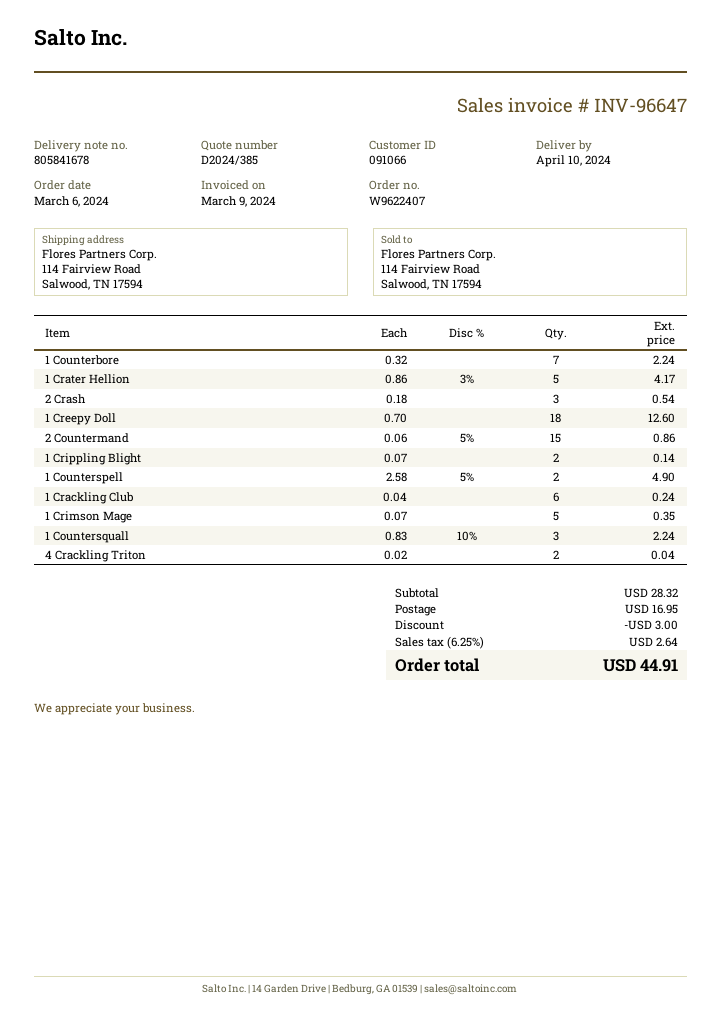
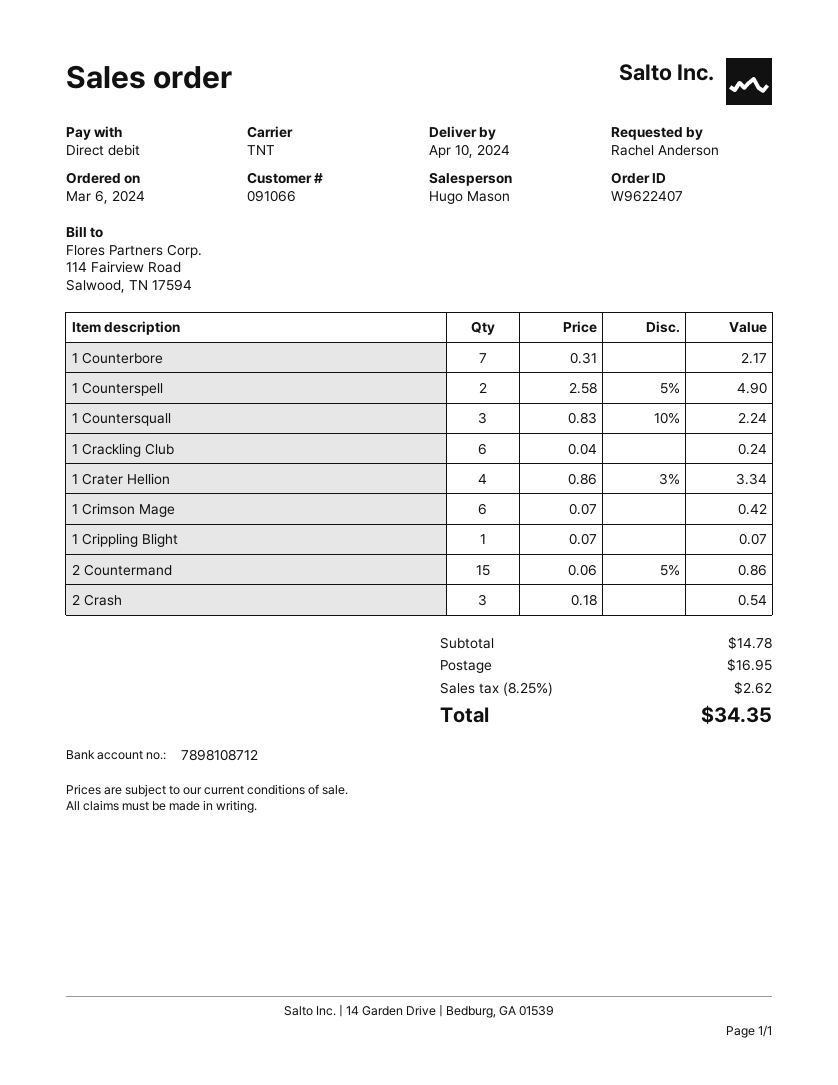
1 Counterbore: 7 x 0.32 = 2.24 -> 7 x 0.31 = 2.17
1 Crater Hellion: 5 x 0.86 - 3% = 4.17 -> 4 x 0.86 - 3% = 3.34
1 Creepy Doll: 18 x 0.70 = 12.60 -> none
1 Crippling Blight: 2 x 0.07 = 0.14 -> 1 x 0.07 = 0.07
1 Crimson Mage: 5 x 0.07 = 0.35 -> 6 x 0.07 = 0.42
4 Crackling Triton: 2 x 0.02 = 0.04 -> none
subtotal: 28.32 -> 14.78
discount: 3.00 -> none
tax: 6.25% = 2.64 -> 8.25% = 2.62
total: 44.91 -> 34.35

